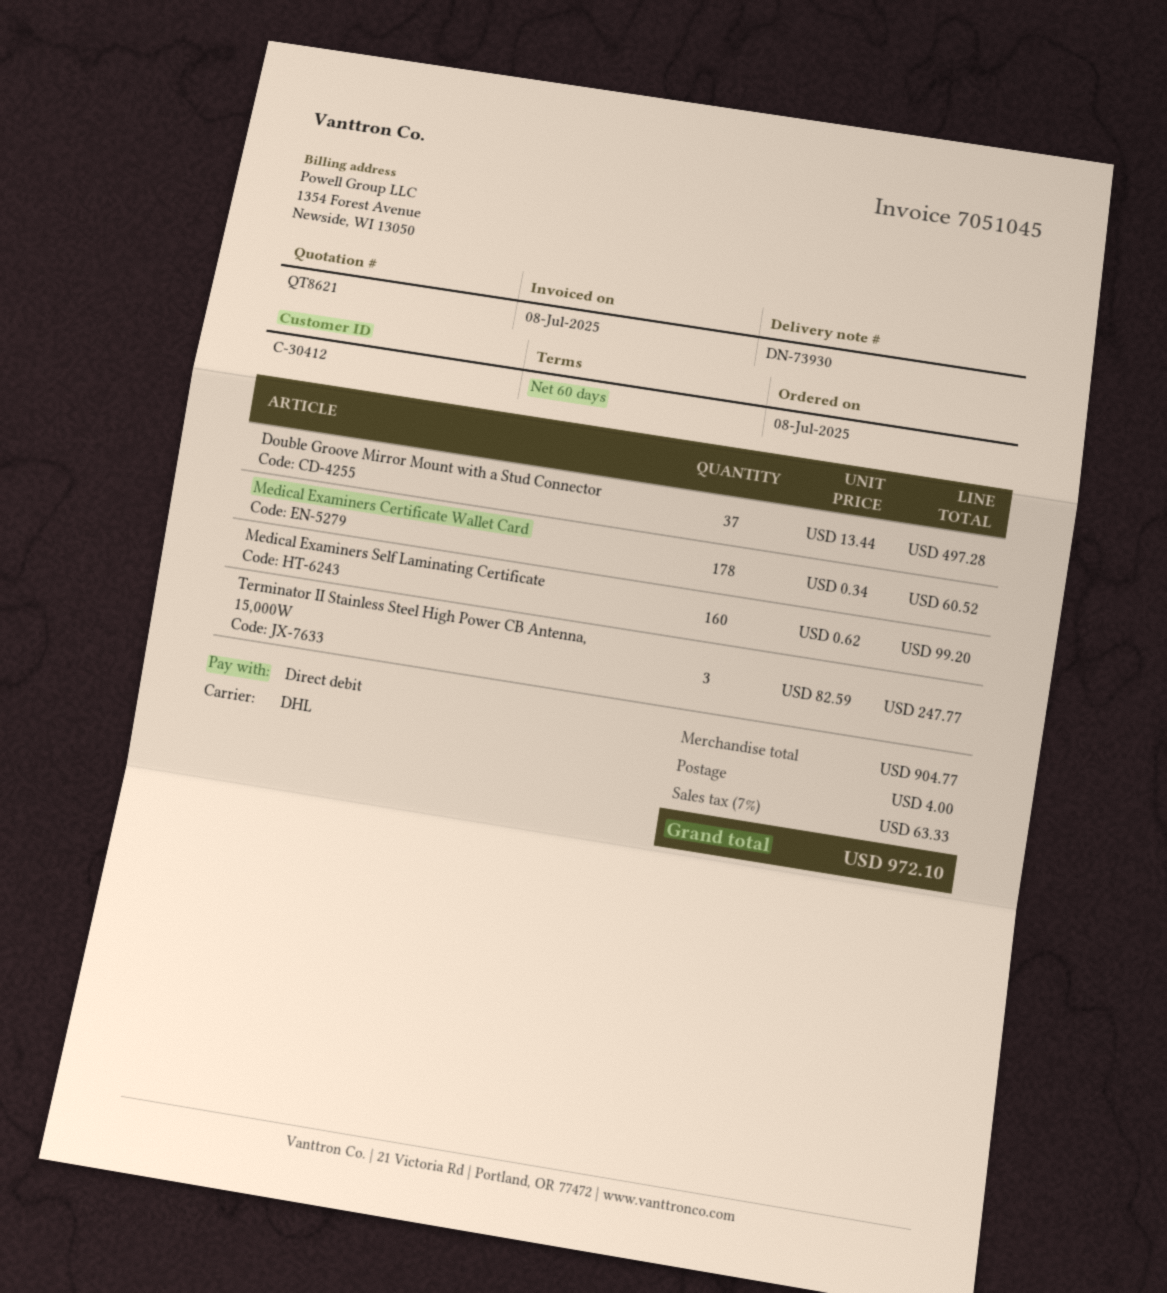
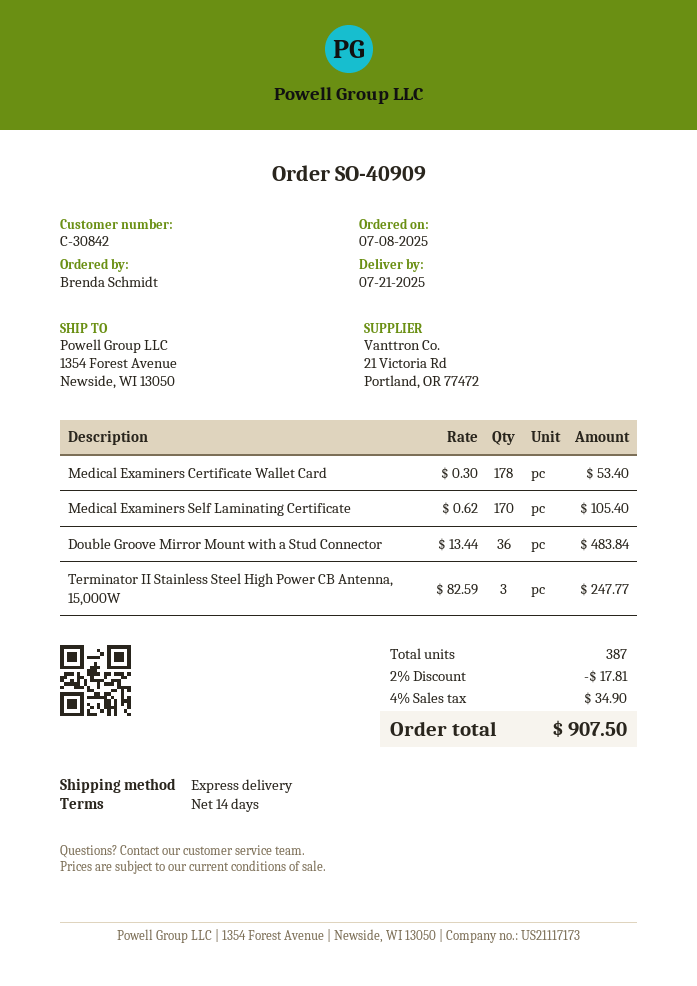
payment terms: 60 days -> 14 days
customer number: C-30412 -> C-30842
shipping method: DHL -> express
Double Groove Mirror Mount with a Stud Connector: 37 x 13.44 = 497.28 -> 36 x 13.44 = 483.84
Medical Examiners Certificate Wallet Card: 178 x 0.34 = 60.52 -> 178 x 0.30 = 53.40
Medical Examiners Self Laminating Certificate: 160 x 0.62 = 99.20 -> 170 x 0.62 = 105.40
discount: none -> 2% = 17.81
shipping: 4.00 -> none
tax: 7% = 63.33 -> 4% = 34.90
total: 972.10 -> 907.50

